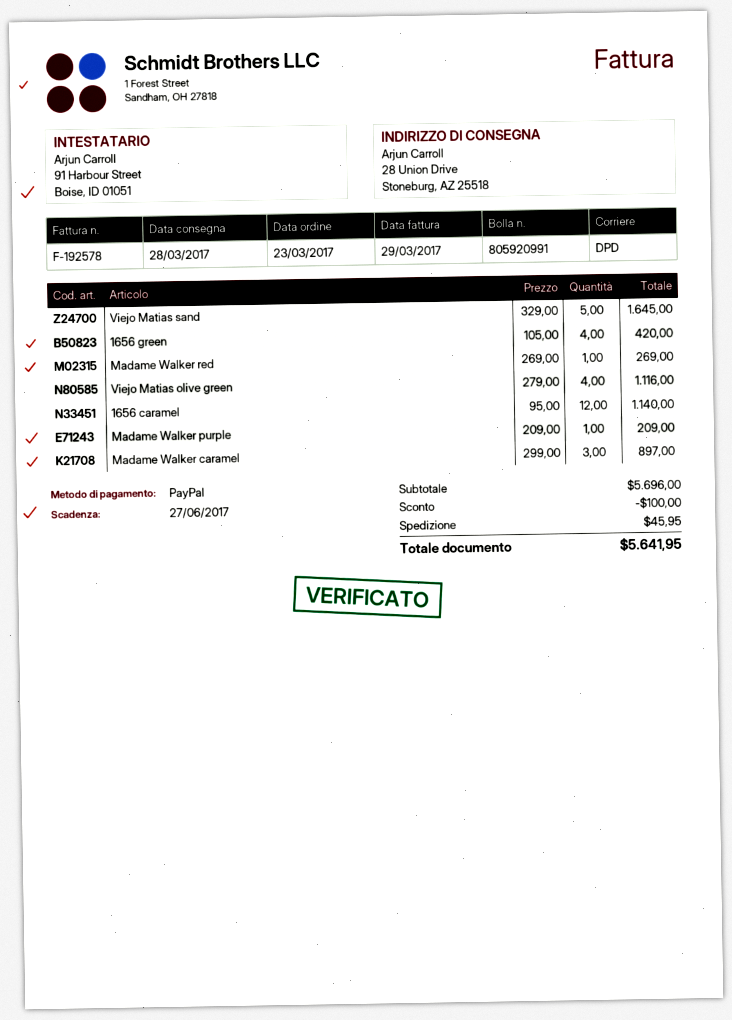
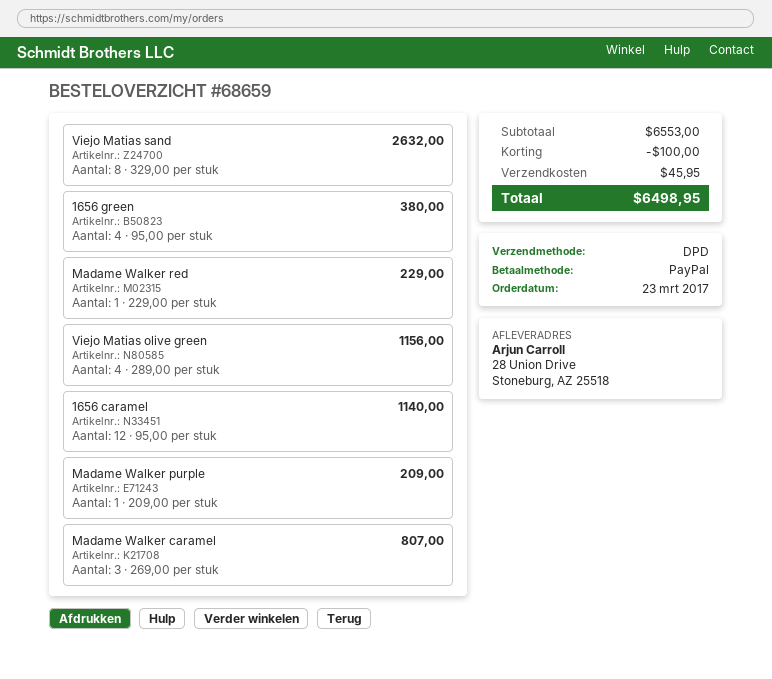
Viejo Matias sand: 5 x 329.00 = 1645.00 -> 8 x 329.00 = 2632.00
1656 green: 4 x 105.00 = 420.00 -> 4 x 95.00 = 380.00
Madame Walker red: 1 x 269.00 = 269.00 -> 1 x 229.00 = 229.00
Viejo Matias olive green: 4 x 279.00 = 1116.00 -> 4 x 289.00 = 1156.00
Madame Walker caramel: 3 x 299.00 = 897.00 -> 3 x 269.00 = 807.00
subtotal: 5696.00 -> 6553.00
total: 5641.95 -> 6498.95

